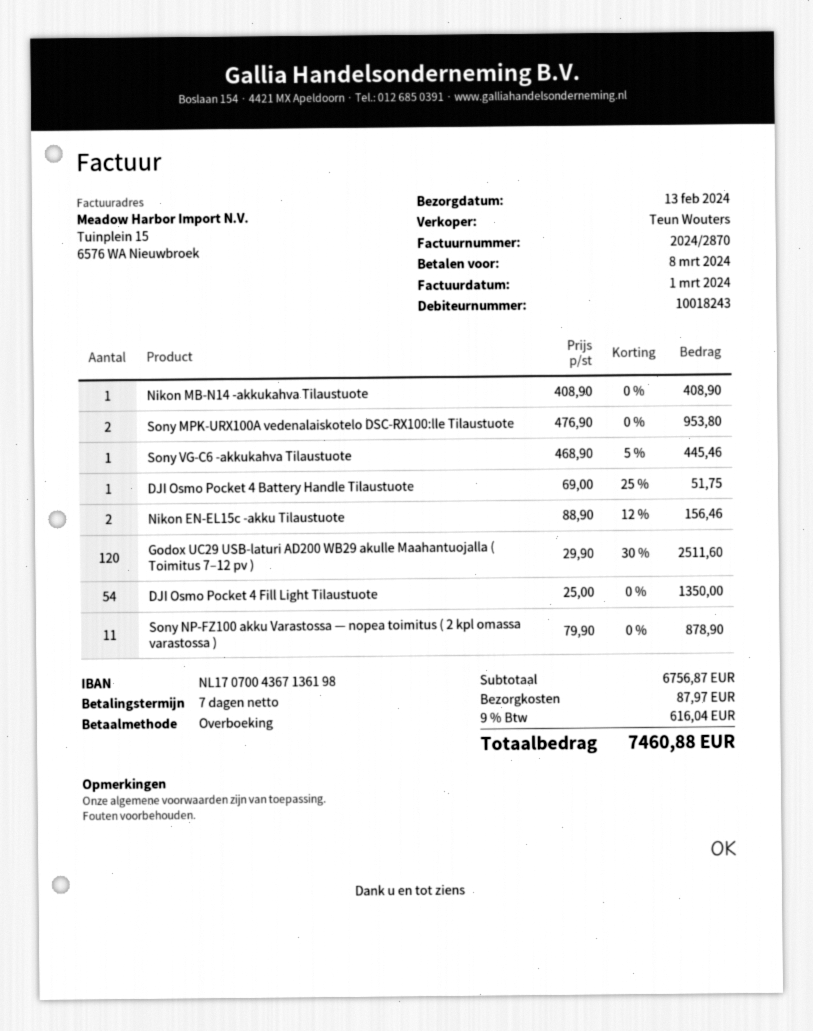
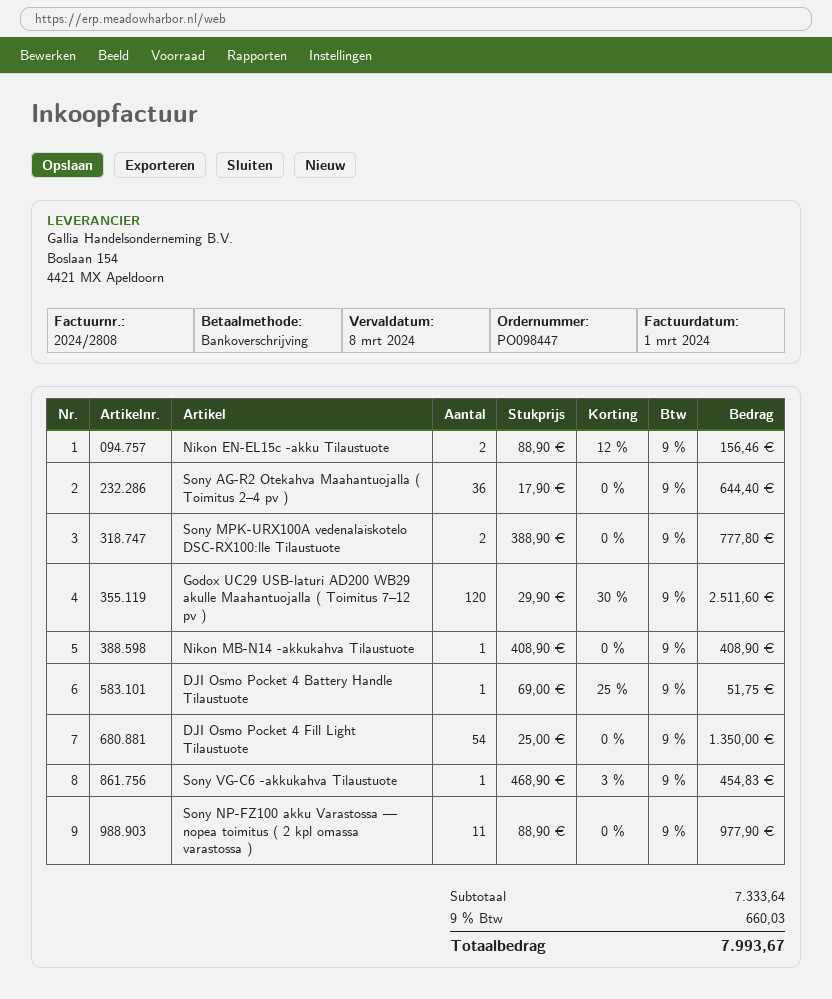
invoice number: 2024/2870 -> 2024/2808
Sony MPK-URX100A vedenalaiskotelo DSC-RX100:lle Tilaustuote: 2 x 476.90 = 953.80 -> 2 x 388.90 = 777.80
Sony VG-C6 -akkukahva Tilaustuote: 1 x 468.90 - 5% = 445.46 -> 1 x 468.90 - 3% = 454.83
Sony NP-FZ100 akku Varastossa — nopea toimitus ( 2 kpl omassa varastossa ): 11 x 79.90 = 878.90 -> 11 x 88.90 = 977.90
Sony AG-R2 Otekahva Maahantuojalla ( Toimitus 2–4 pv ): none -> 36 x 17.90 = 644.40
subtotal: 6756.87 -> 7333.64
shipping: 87.97 -> none
tax: 9% = 616.04 -> 9% = 660.03
total: 7460.88 -> 7993.67

